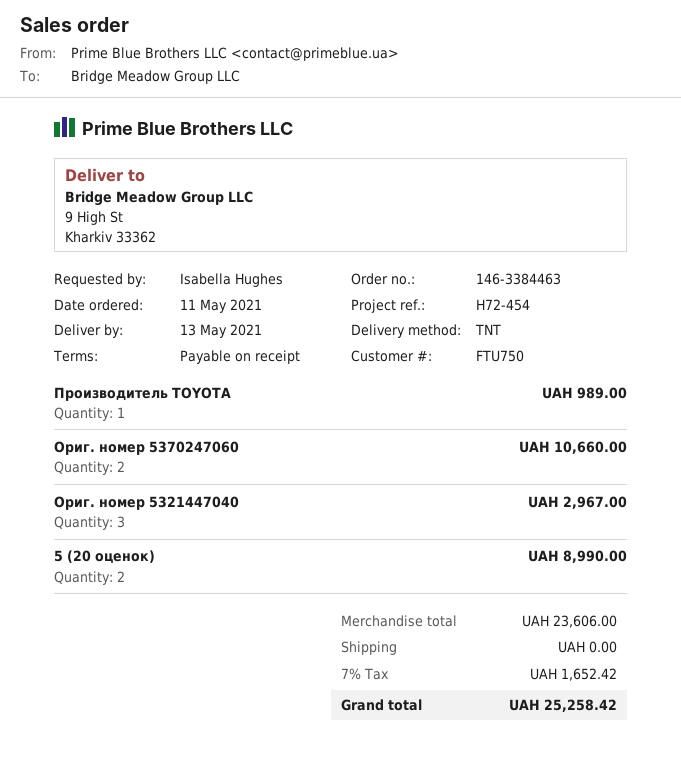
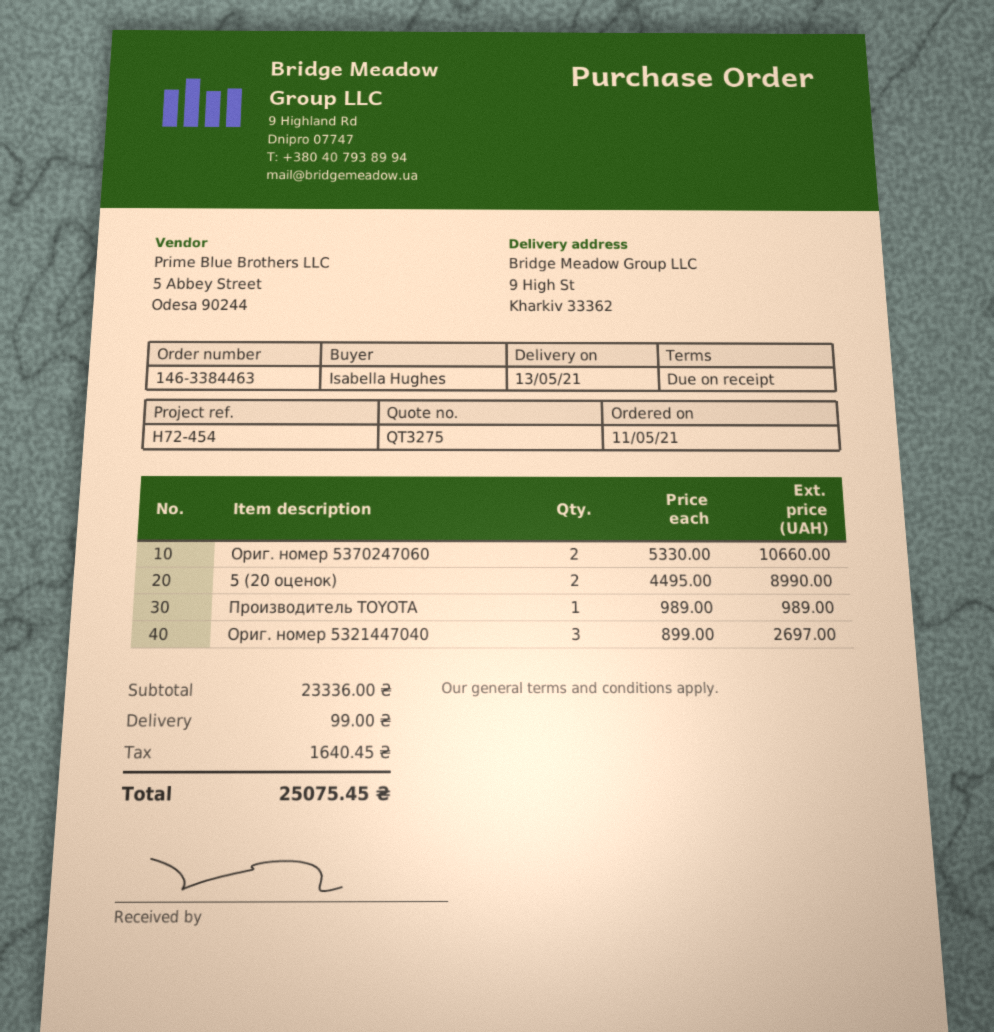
Ориг. номер 5321447040: 3 for 2967.00 -> 3 for 2697.00
subtotal: 23606.00 -> 23336.00
shipping: 0.00 -> 99.00
tax: 1652.42 -> 1640.45
total: 25258.42 -> 25075.45

